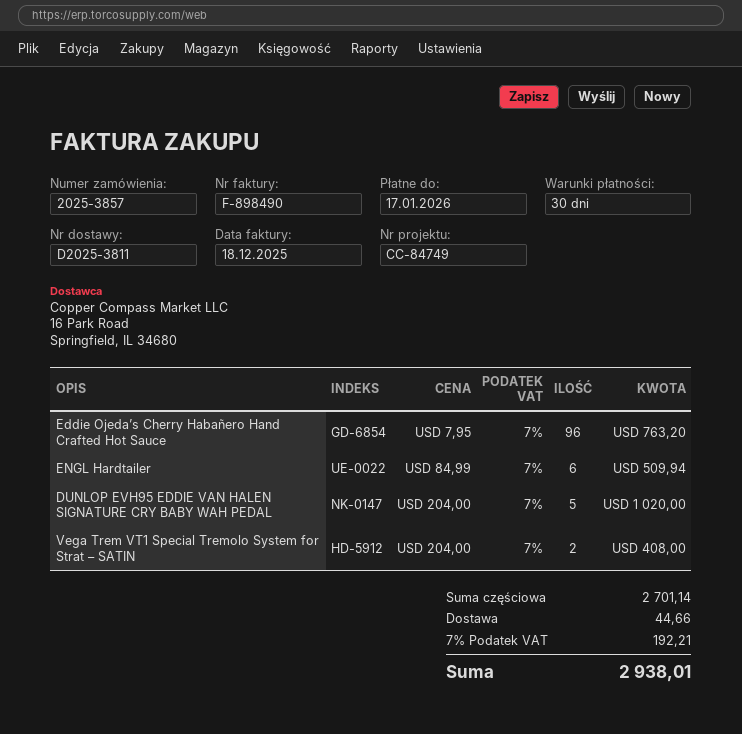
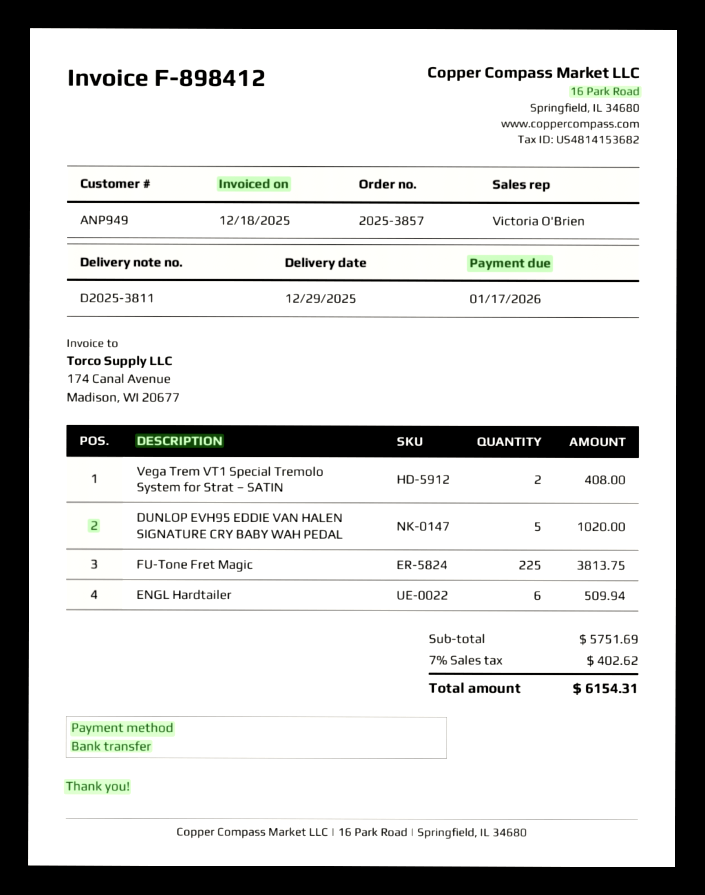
invoice number: F-898490 -> F-898412
Eddie Ojeda’s Cherry Habañero Hand Crafted Hot Sauce: 96 for 763.20 -> none
FU-Tone Fret Magic: none -> 225 for 3813.75
subtotal: 2701.14 -> 5751.69
shipping: 44.66 -> none
tax: 7% = 192.21 -> 7% = 402.62
total: 2938.01 -> 6154.31

